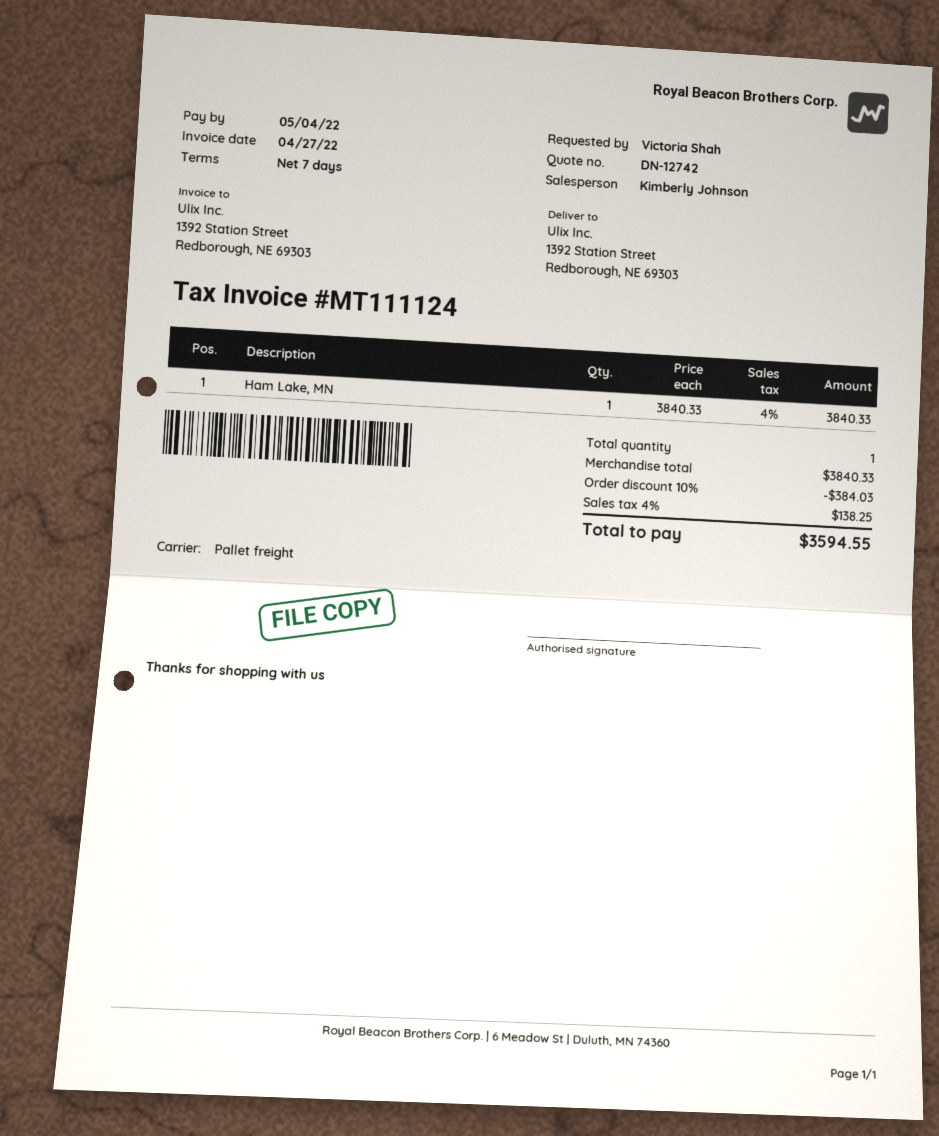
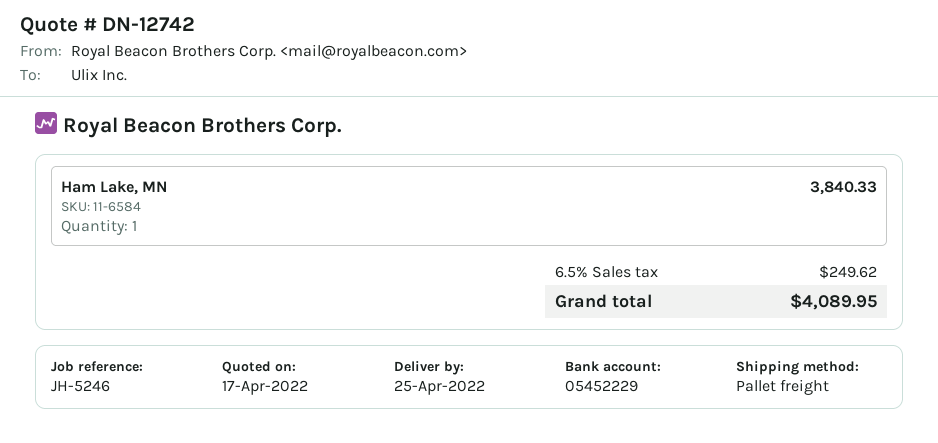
discount: 10% = 384.03 -> none
tax: 4% = 138.25 -> 6.5% = 249.62
total: 3594.55 -> 4089.95

